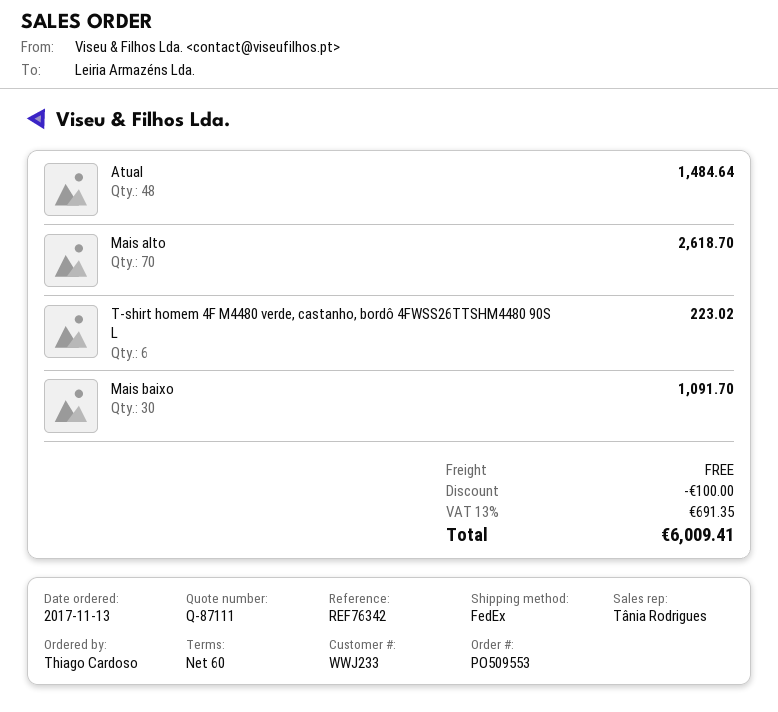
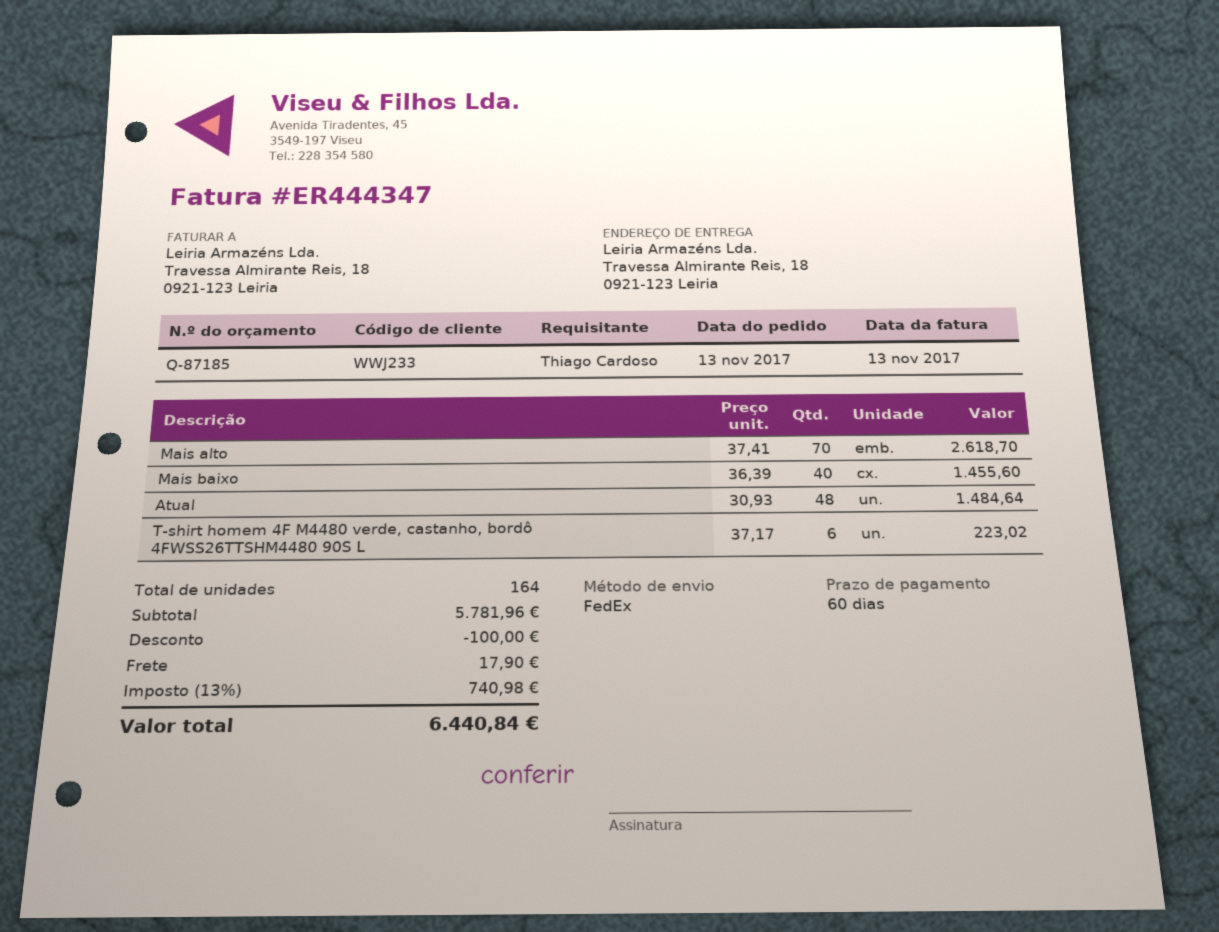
quote number: Q-87111 -> Q-87185
Mais baixo: 30 for 1091.70 -> 40 for 1455.60
shipping: 0.00 -> 17.90
tax: 13% = 691.35 -> 13% = 740.98
total: 6009.41 -> 6440.84

